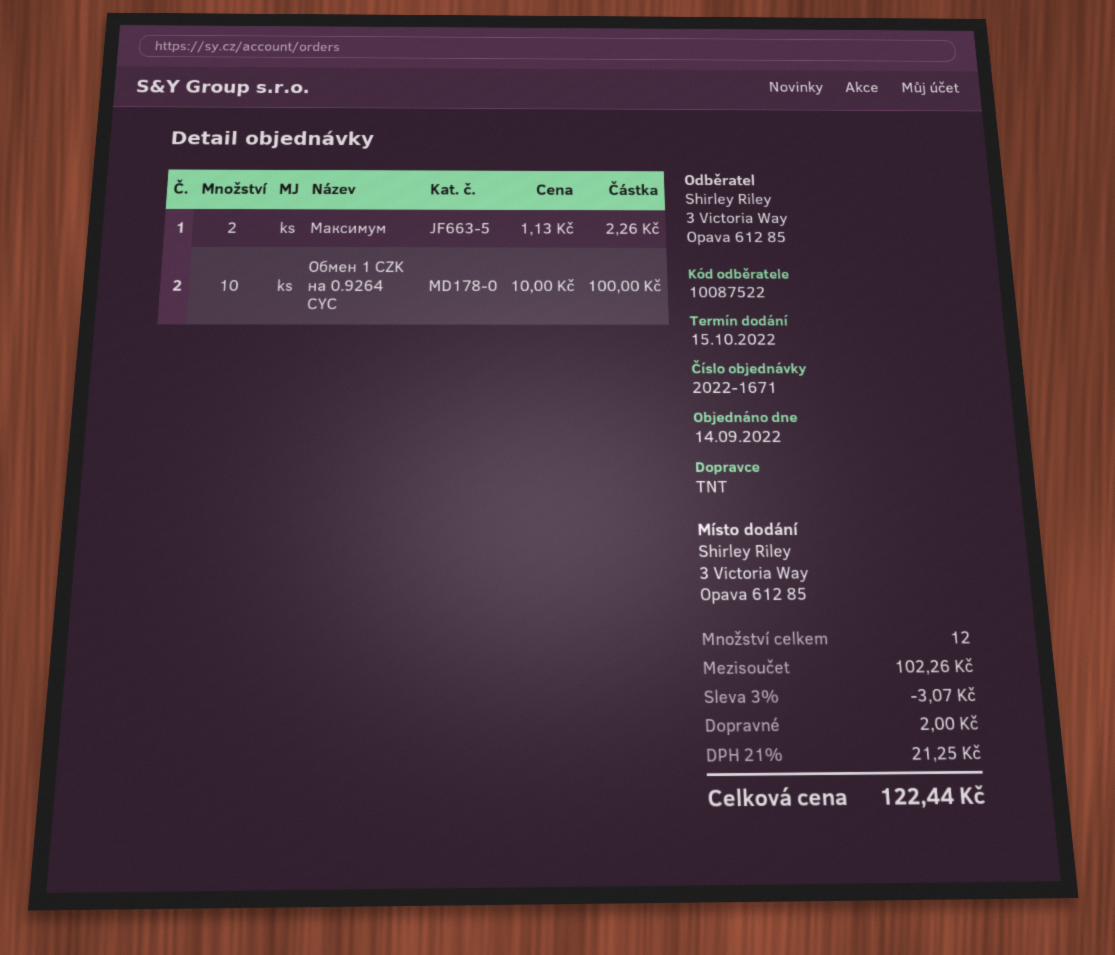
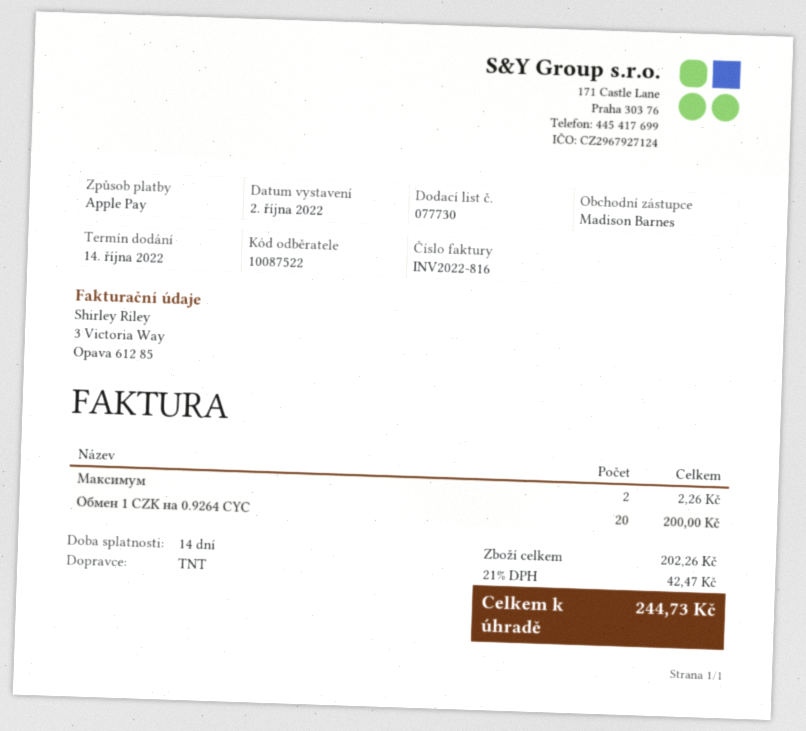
delivery date: 2022-10-15 -> 2022-10-14
Обмен 1 CZK на 0.9264 CYC: 10 for 100.00 -> 20 for 200.00
subtotal: 102.26 -> 202.26
discount: 3% = 3.07 -> none
shipping: 2.00 -> none
tax: 21% = 21.25 -> 21% = 42.47
total: 122.44 -> 244.73

